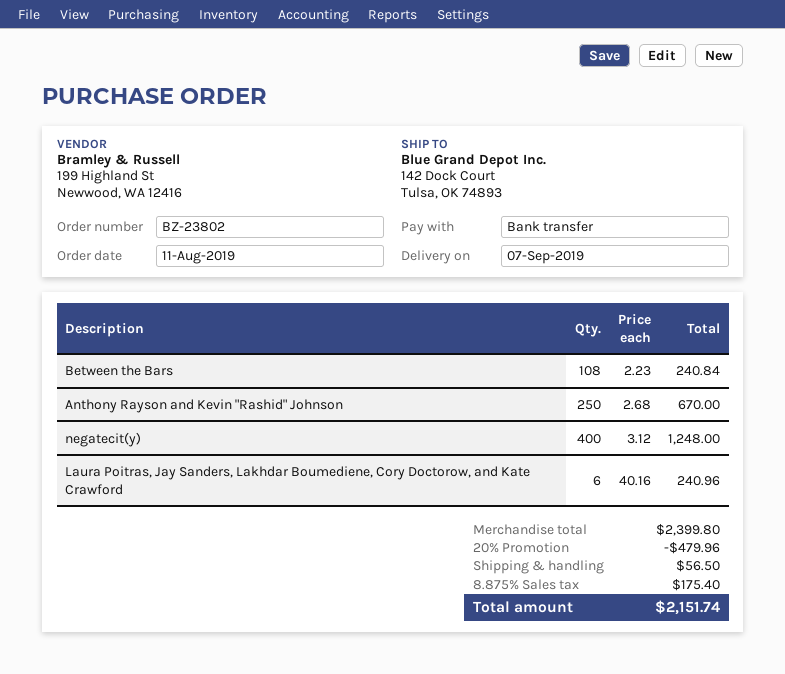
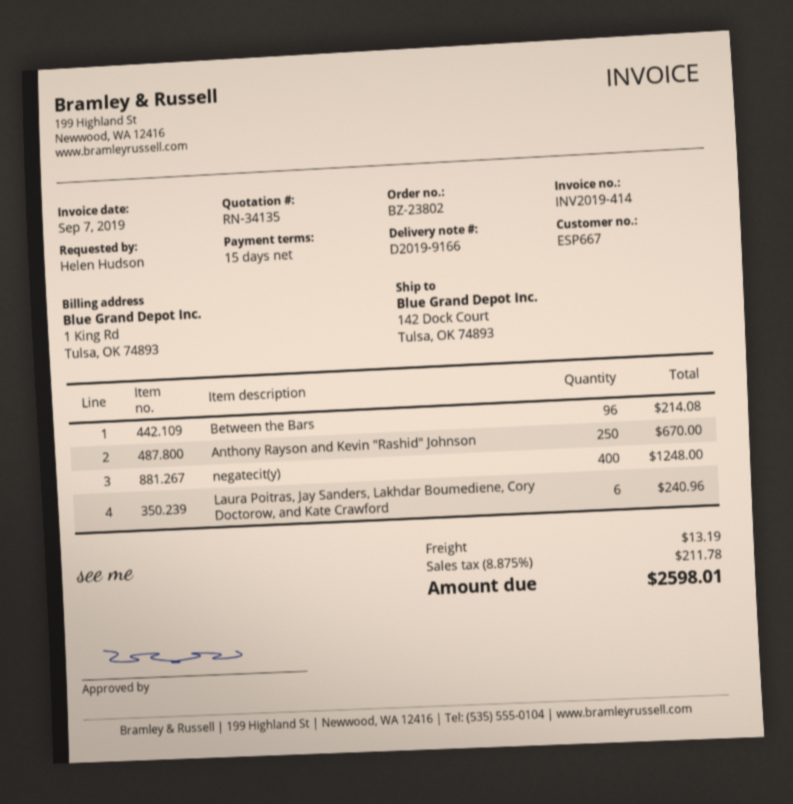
Between the Bars: 108 for 240.84 -> 96 for 214.08
discount: 20% = 479.96 -> none
shipping: 56.50 -> 13.19
tax: 8.875% = 175.40 -> 8.875% = 211.78
total: 2151.74 -> 2598.01

